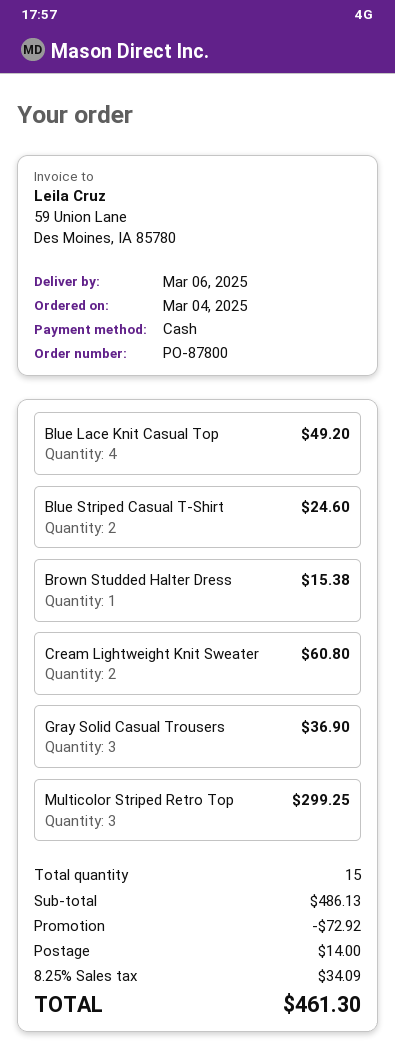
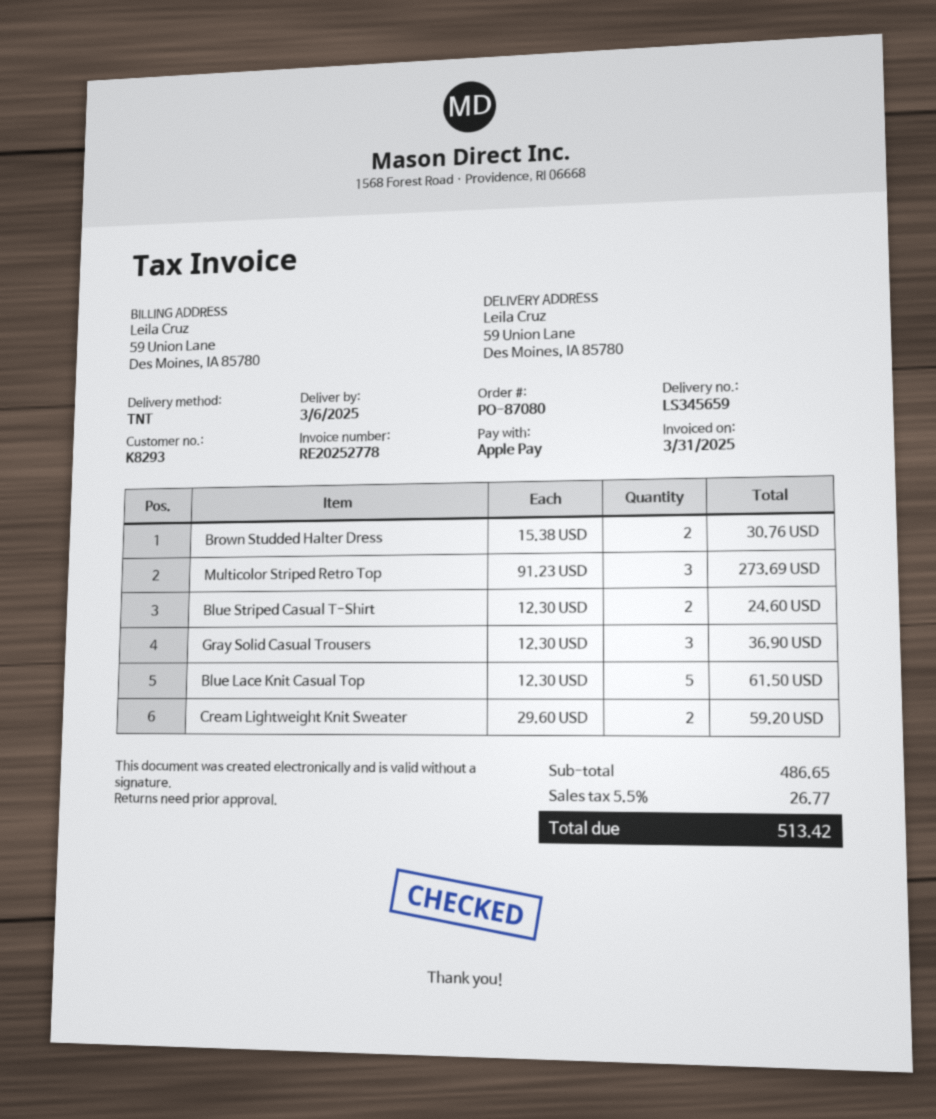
order number: PO-87800 -> PO-87080
payment method: cash -> Apple Pay
Blue Lace Knit Casual Top: 4 for 49.20 -> 5 for 61.50
Brown Studded Halter Dress: 1 for 15.38 -> 2 for 30.76
Cream Lightweight Knit Sweater: 2 for 60.80 -> 2 for 59.20
Multicolor Striped Retro Top: 3 for 299.25 -> 3 for 273.69
subtotal: 486.13 -> 486.65
discount: 72.92 -> none
shipping: 14.00 -> none
tax: 8.25% = 34.09 -> 5.5% = 26.77
total: 461.30 -> 513.42

